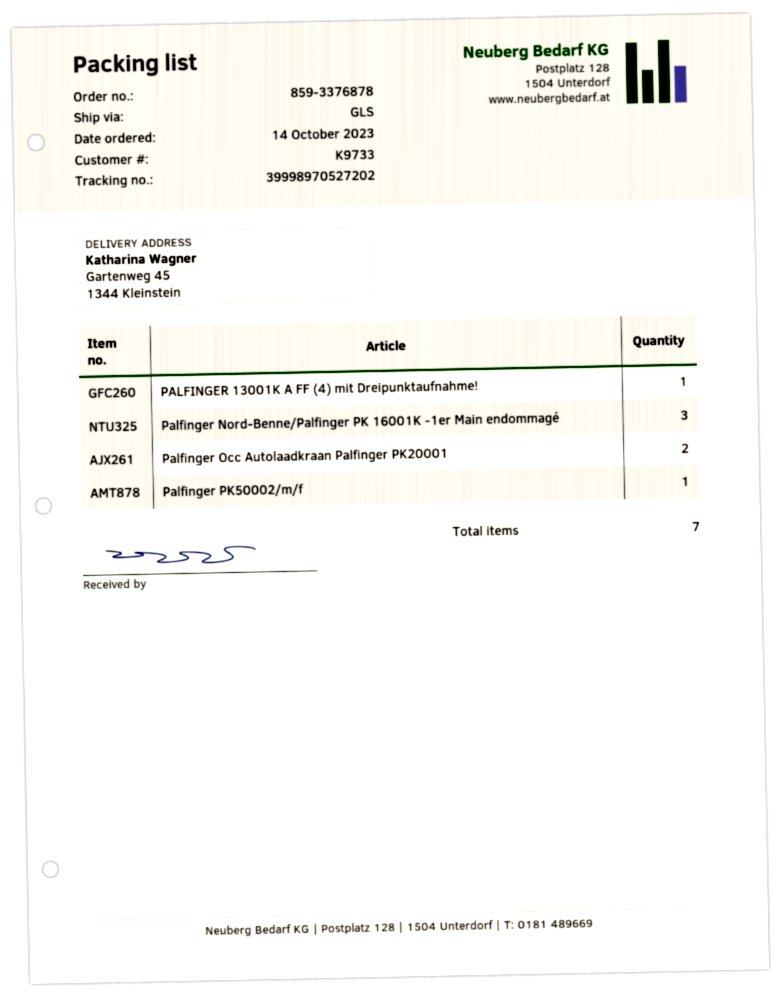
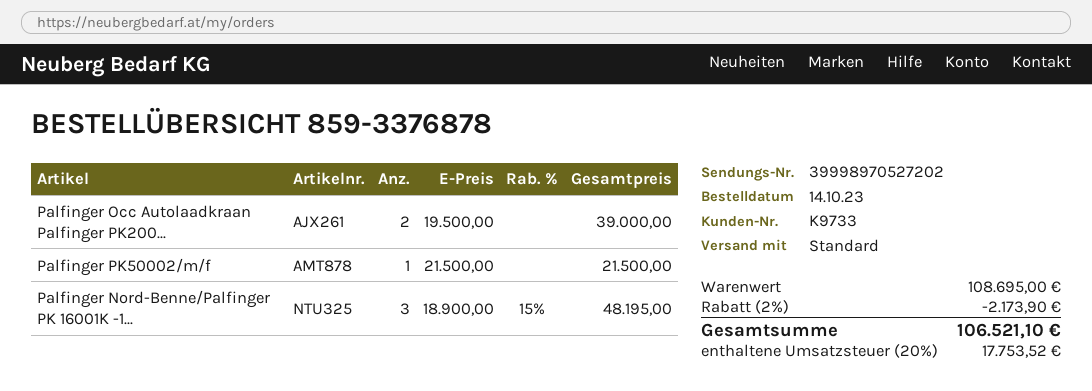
shipping method: GLS -> standard
PALFINGER 13001K A FF (4) mit Dreipunktaufnahme!: 1 -> none

